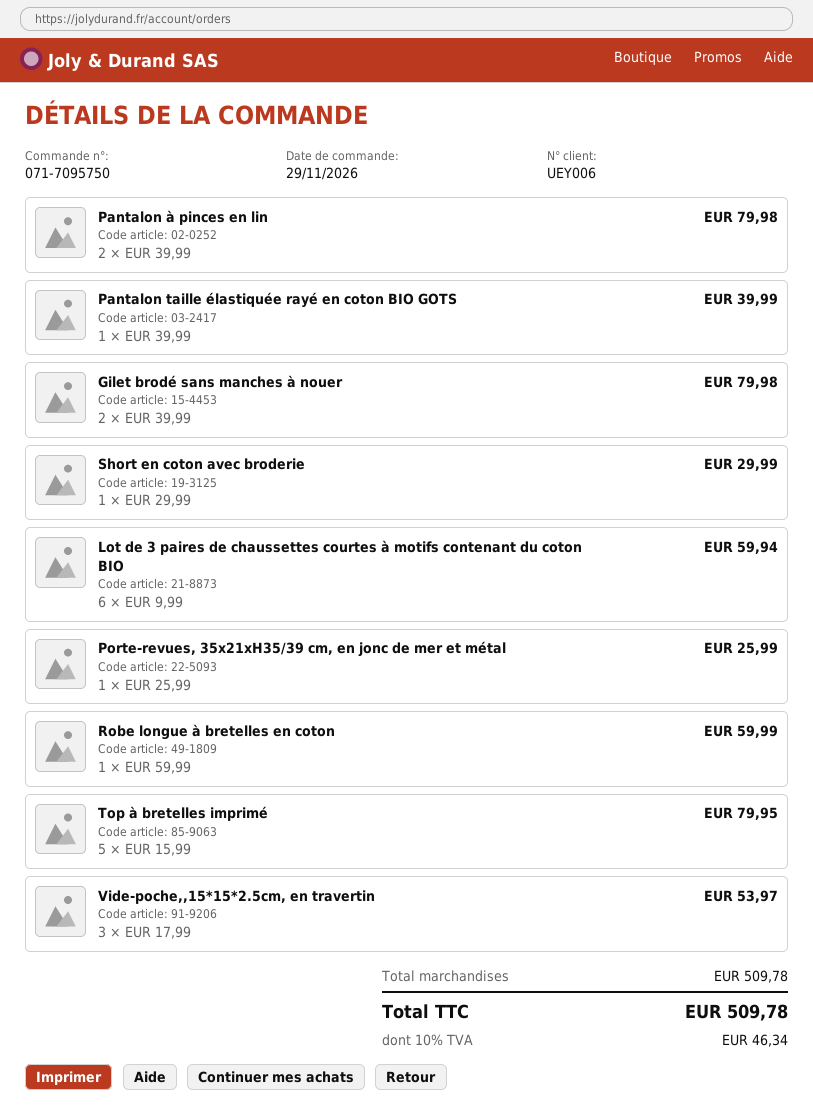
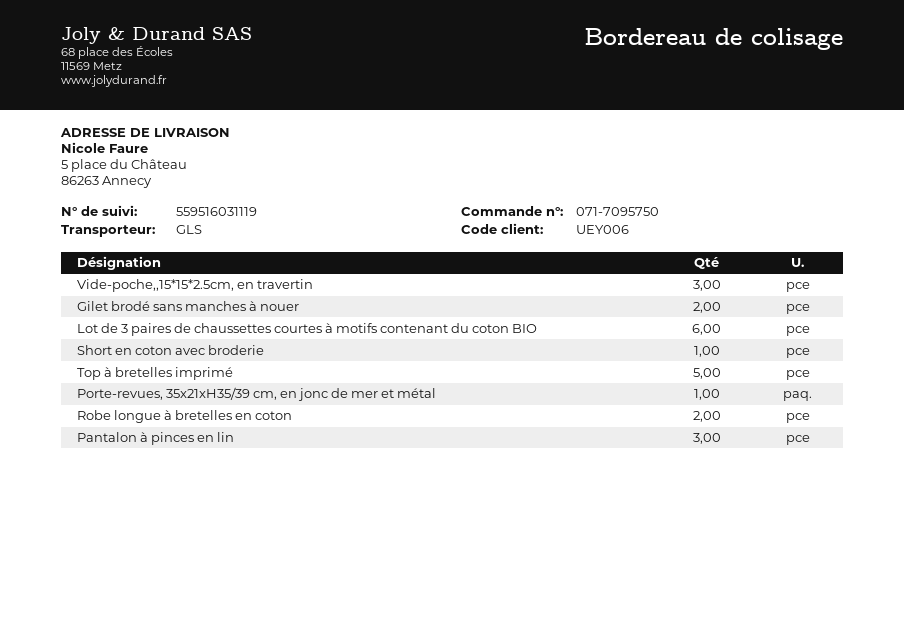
Pantalon à pinces en lin: 2 -> 3
Pantalon taille élastiquée rayé en coton BIO GOTS: 1 -> none
Robe longue à bretelles en coton: 1 -> 2

